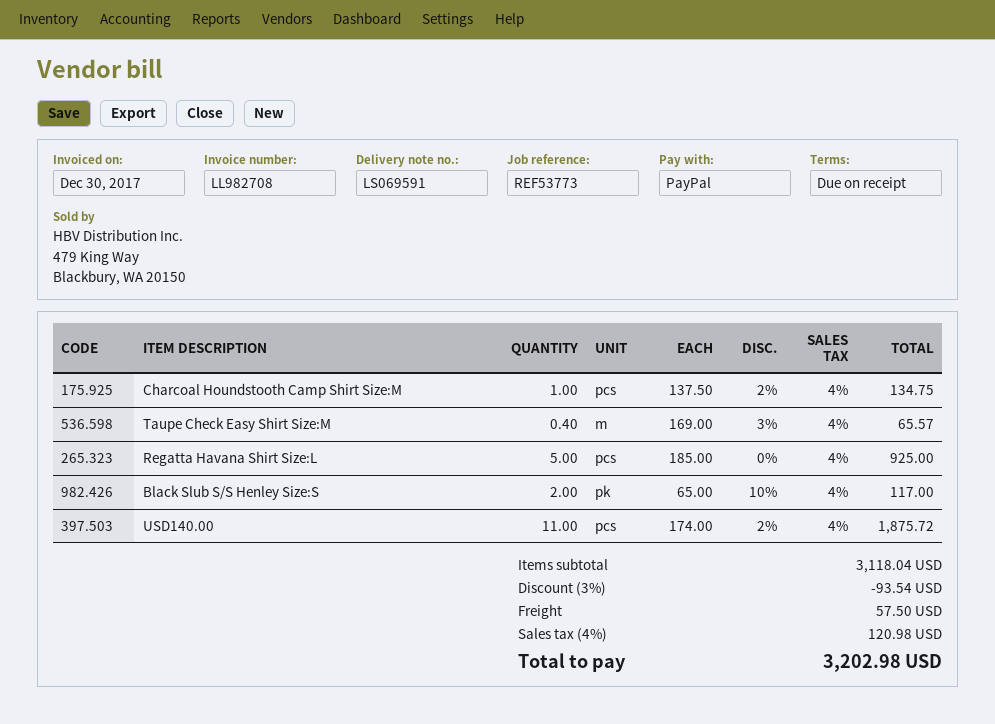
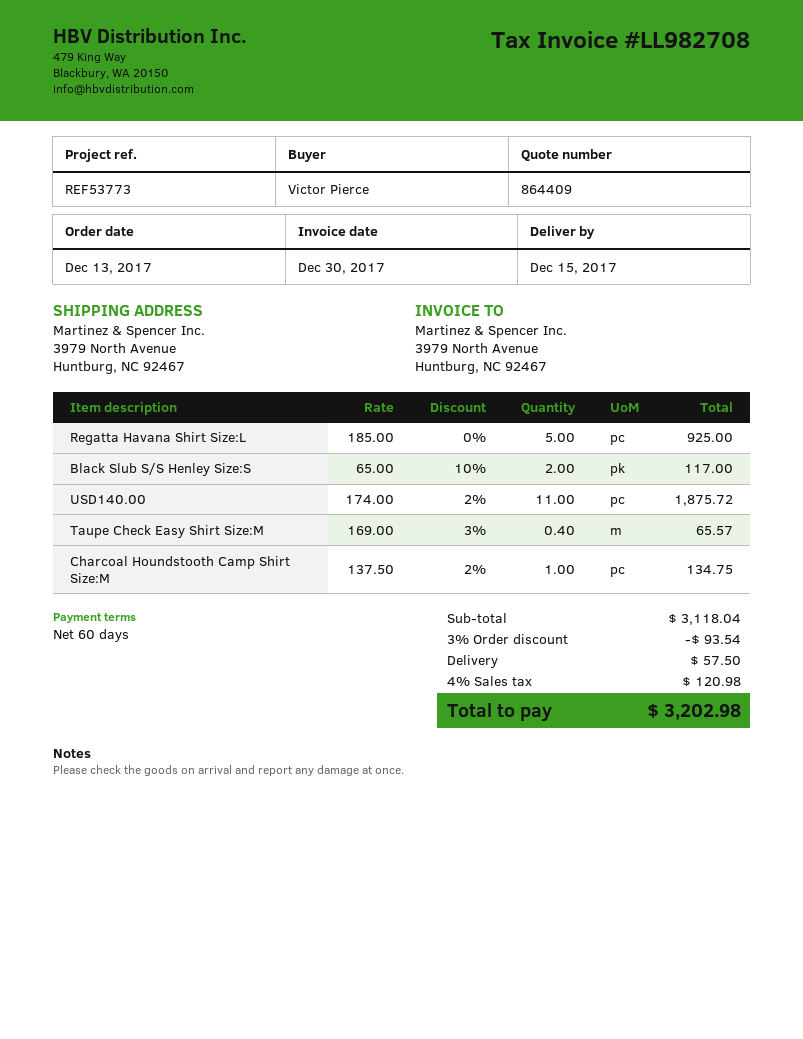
payment terms: on receipt -> 60 days

